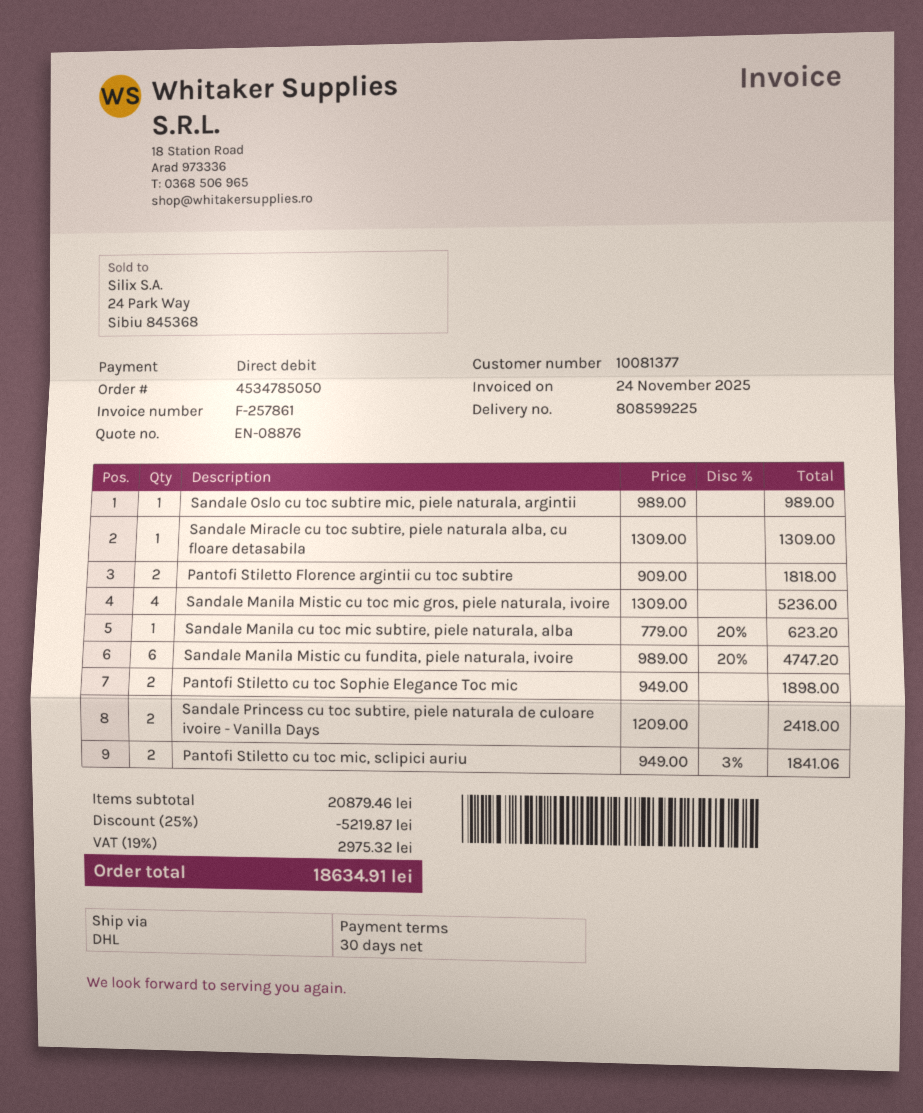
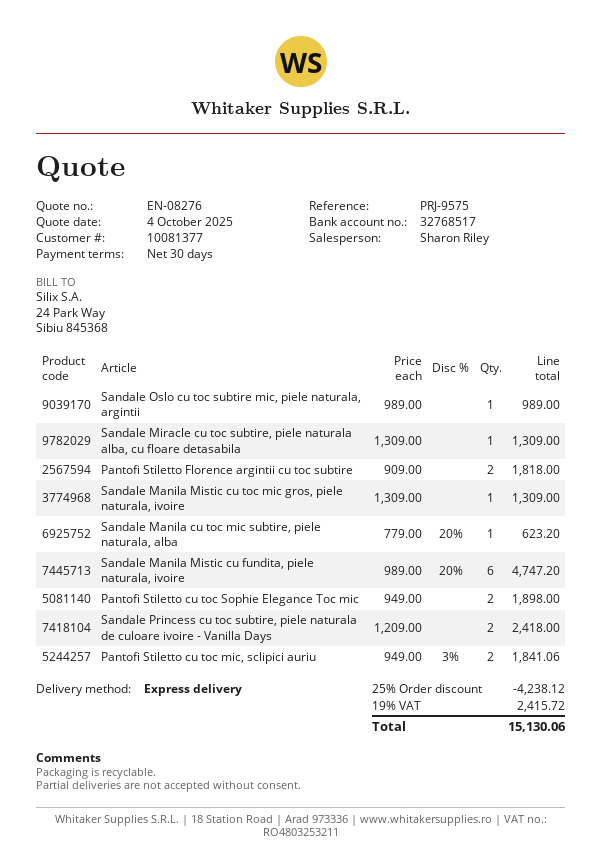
quote number: EN-08876 -> EN-08276
shipping method: DHL -> express
Sandale Manila Mistic cu toc mic gros, piele naturala, ivoire: 4 x 1309.00 = 5236.00 -> 1 x 1309.00 = 1309.00
discount: 25% = 5219.87 -> 25% = 4238.12
tax: 19% = 2975.32 -> 19% = 2415.72
total: 18634.91 -> 15130.06

